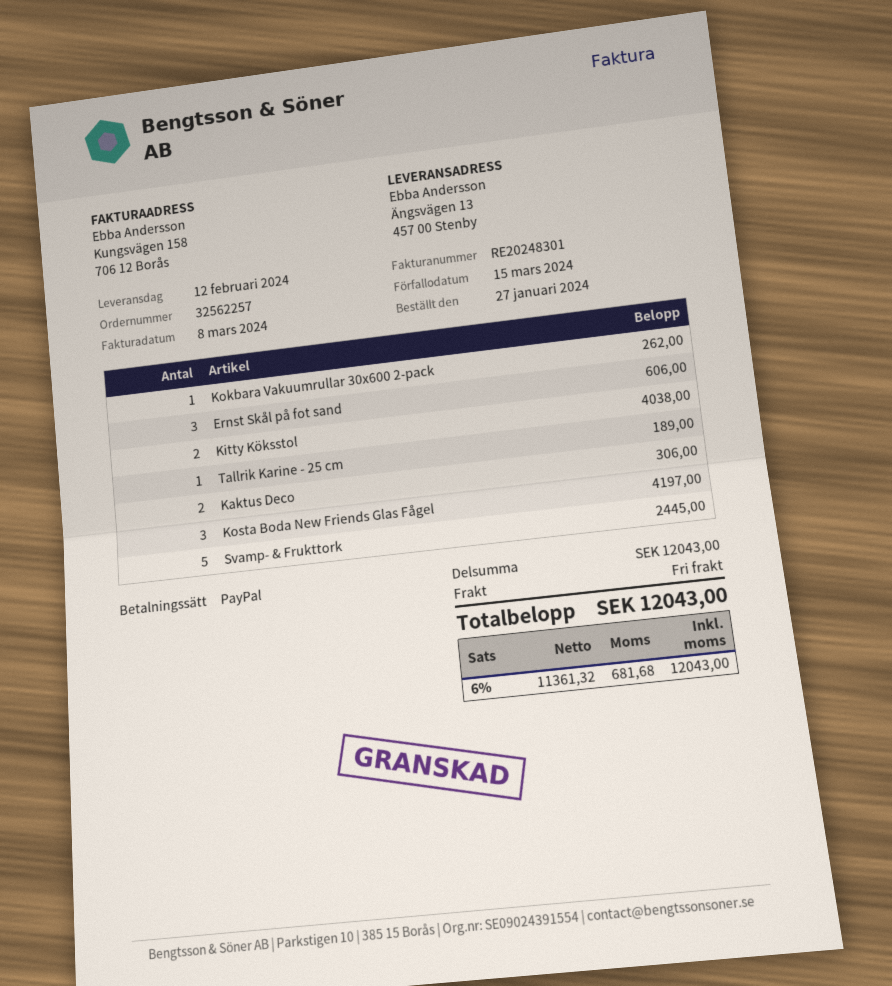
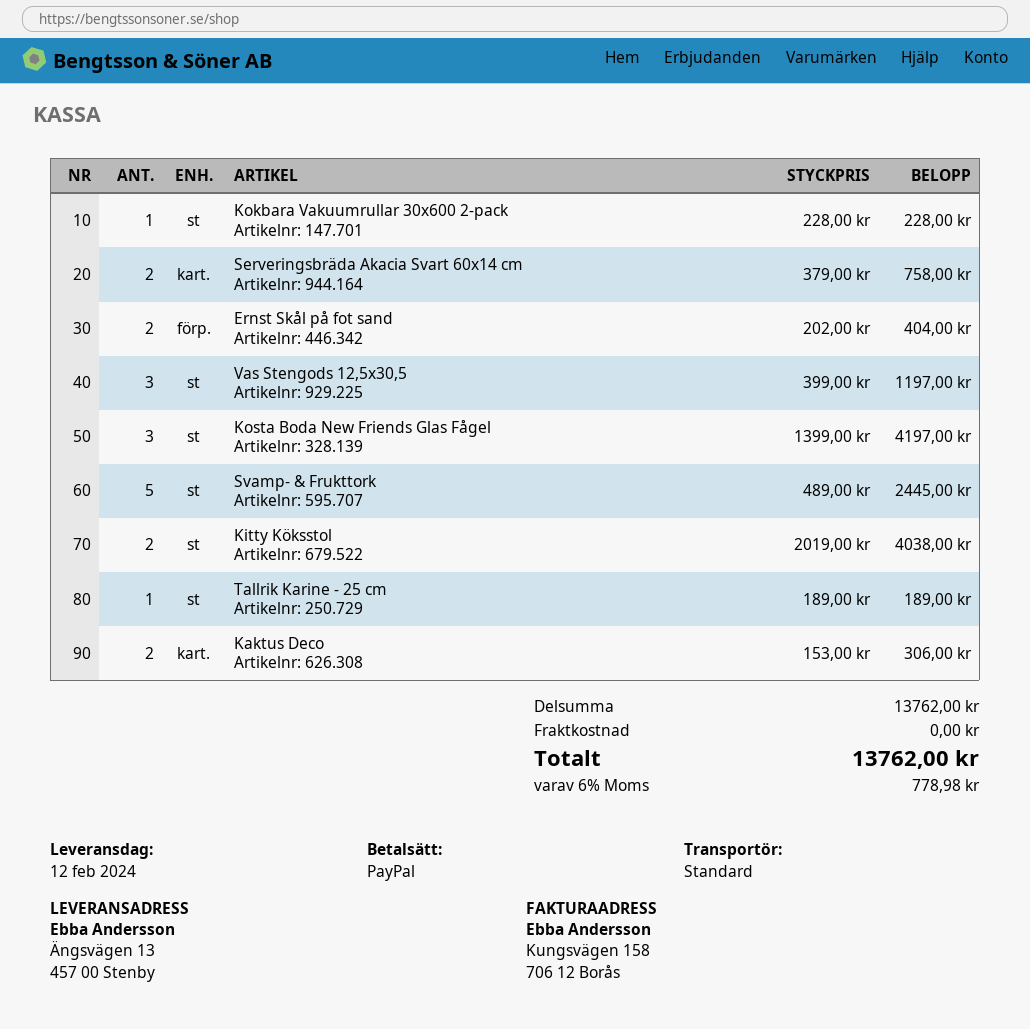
Kokbara Vakuumrullar 30x600 2-pack: 1 for 262.00 -> 1 for 228.00
Ernst Skål på fot sand: 3 for 606.00 -> 2 for 404.00
Serveringsbräda Akacia Svart 60x14 cm: none -> 2 for 758.00
Vas Stengods 12,5x30,5: none -> 3 for 1197.00
subtotal: 12043.00 -> 13762.00
tax: 6% = 681.68 -> 6% = 778.98
total: 12043.00 -> 13762.00

